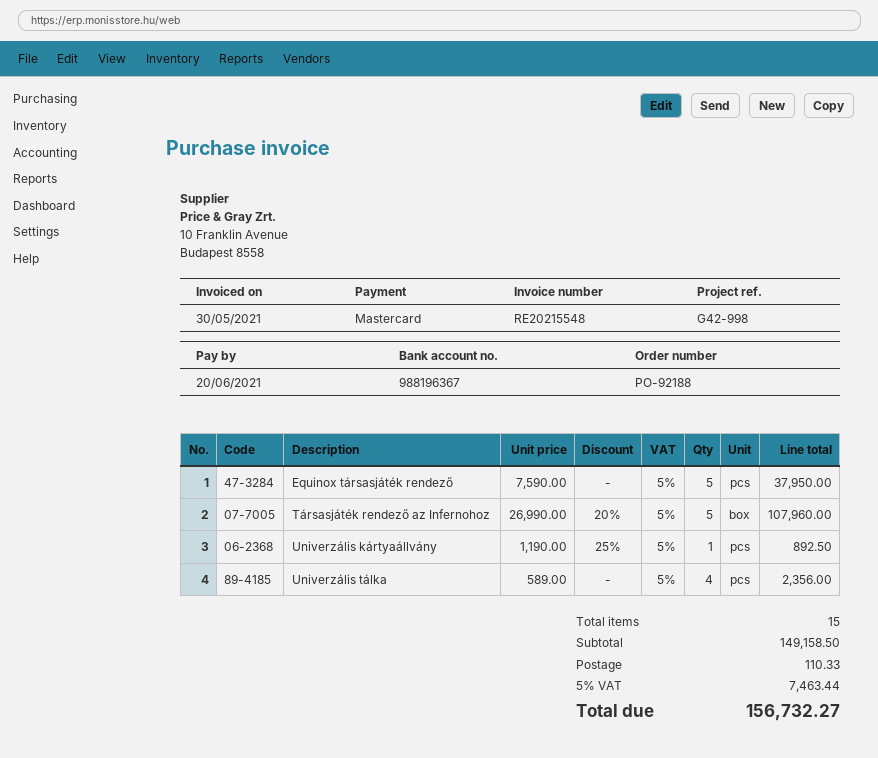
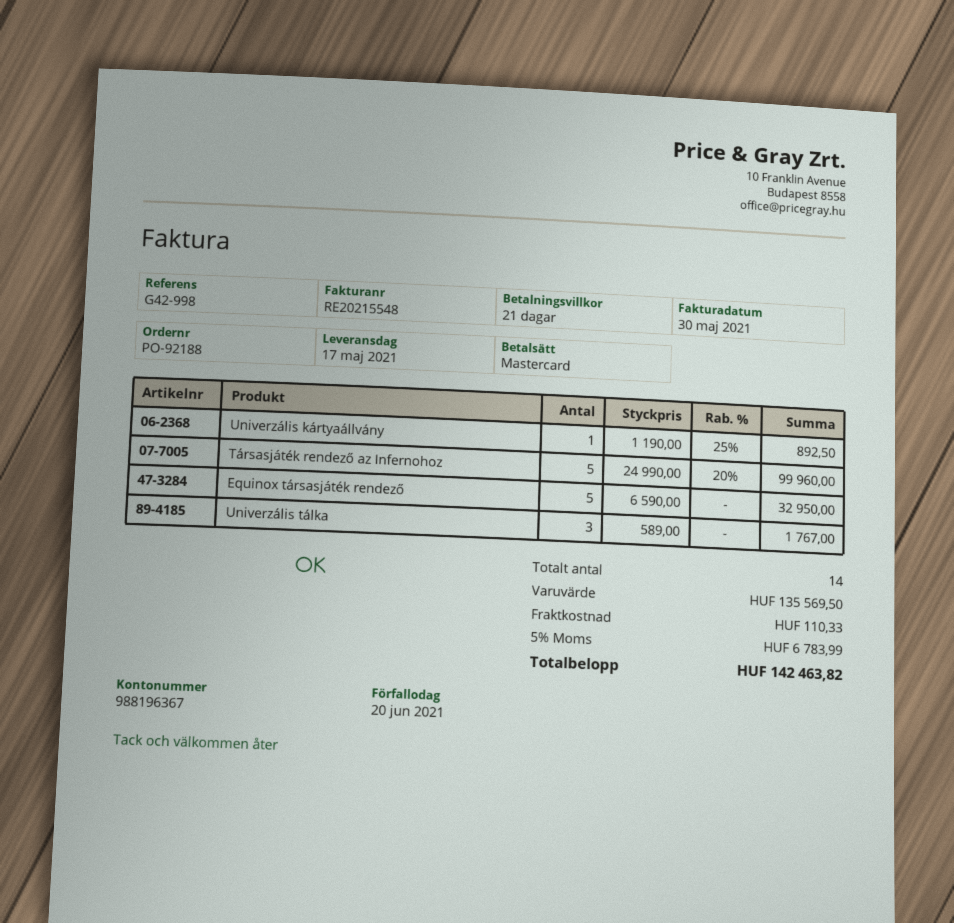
Equinox társasjáték rendező: 5 x 7590.00 = 37950.00 -> 5 x 6590.00 = 32950.00
Társasjáték rendező az Infernohoz: 5 x 26990.00 - 20% = 107960.00 -> 5 x 24990.00 - 20% = 99960.00
Univerzális tálka: 4 x 589.00 = 2356.00 -> 3 x 589.00 = 1767.00
total quantity: 15 -> 14
subtotal: 149158.50 -> 135569.50
tax: 5% = 7463.44 -> 5% = 6783.99
total: 156732.27 -> 142463.82

